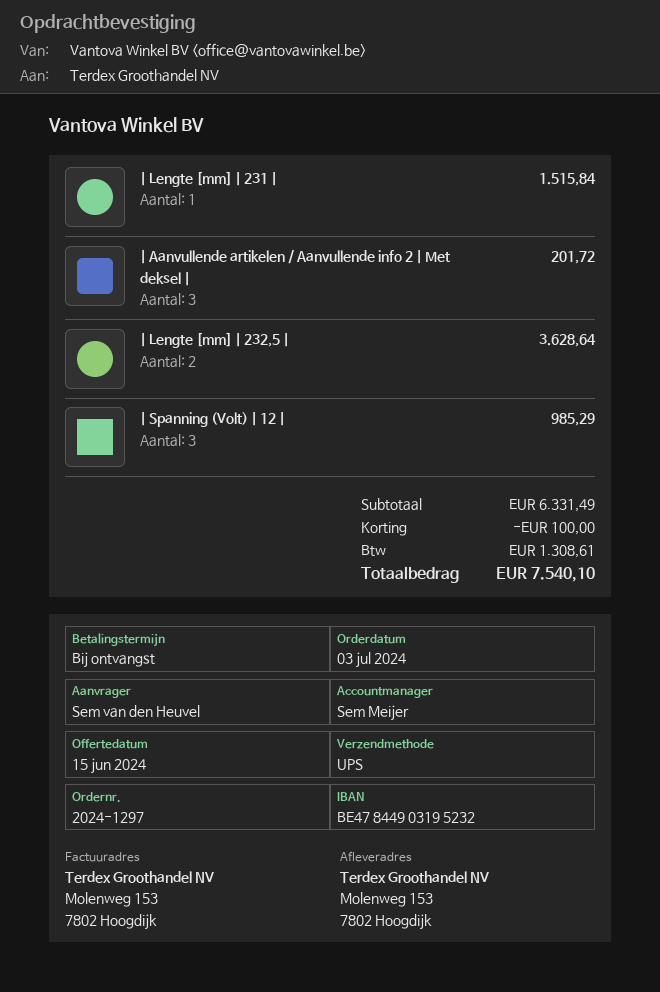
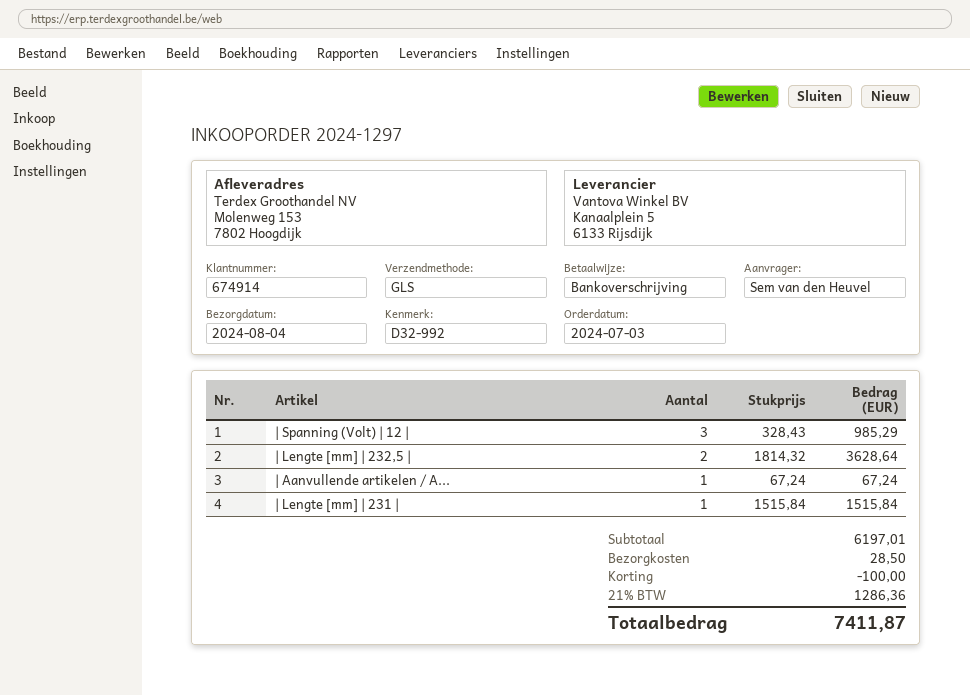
shipping method: UPS -> GLS
| Aanvullende artikelen / Aanvullende info 2 | Met deksel |: 3 for 201.72 -> 1 for 67.24
subtotal: 6331.49 -> 6197.01
shipping: none -> 28.50
tax: 1308.61 -> 1286.36
total: 7540.10 -> 7411.87

